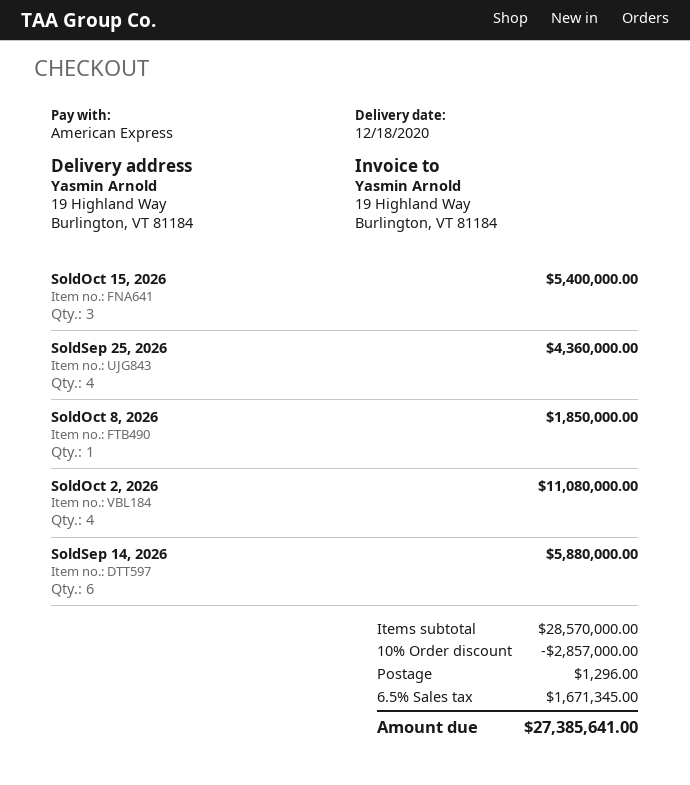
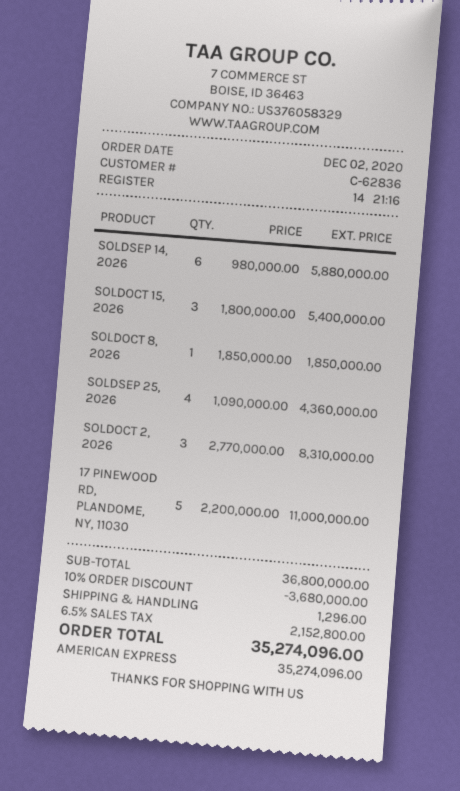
SoldOct 2, 2026: 4 for 11080000.00 -> 3 for 8310000.00
17 PINEWOOD RD, PLANDOME, NY, 11030: none -> 5 for 11000000.00
subtotal: 28570000.00 -> 36800000.00
discount: 10% = 2857000.00 -> 10% = 3680000.00
tax: 6.5% = 1671345.00 -> 6.5% = 2152800.00
total: 27385641.00 -> 35274096.00

